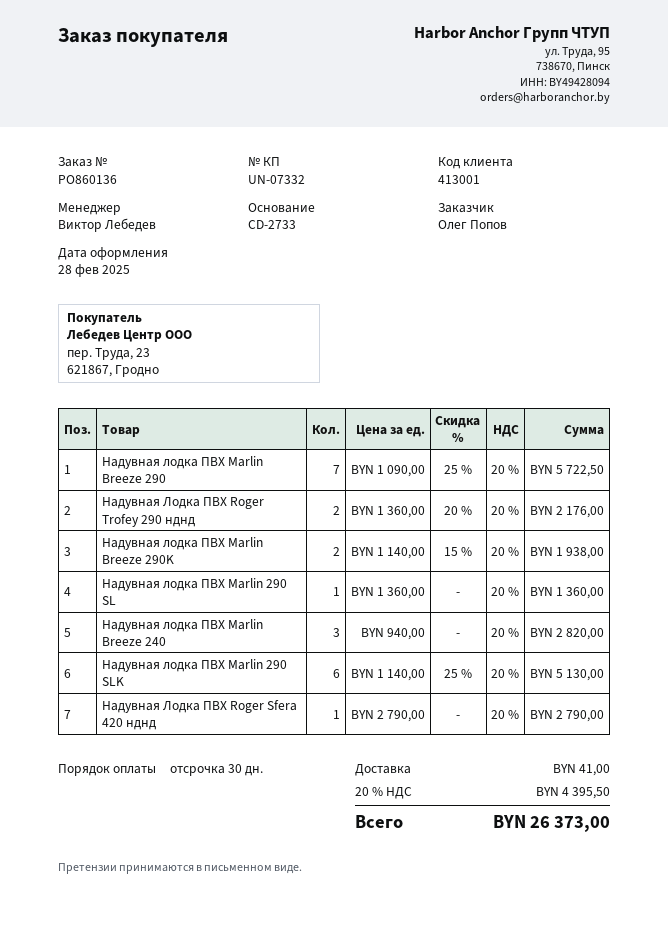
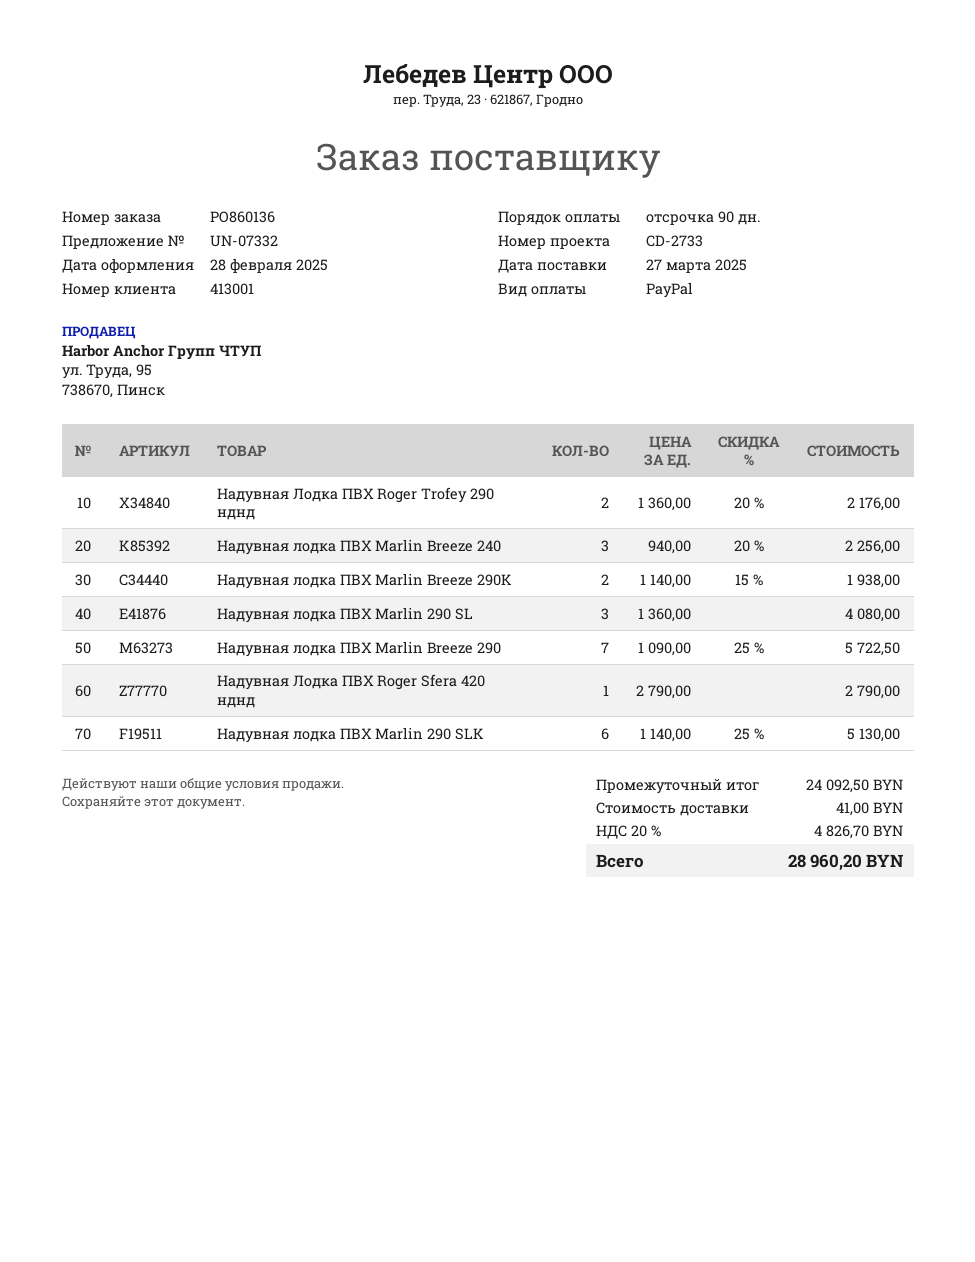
payment terms: 30 days -> 90 days
Надувная лодка ПВХ Marlin 290 SL: 1 x 1360.00 = 1360.00 -> 3 x 1360.00 = 4080.00
Надувная лодка ПВХ Marlin Breeze 240: 3 x 940.00 = 2820.00 -> 3 x 940.00 - 20% = 2256.00
tax: 20% = 4395.50 -> 20% = 4826.70
total: 26373.00 -> 28960.20

